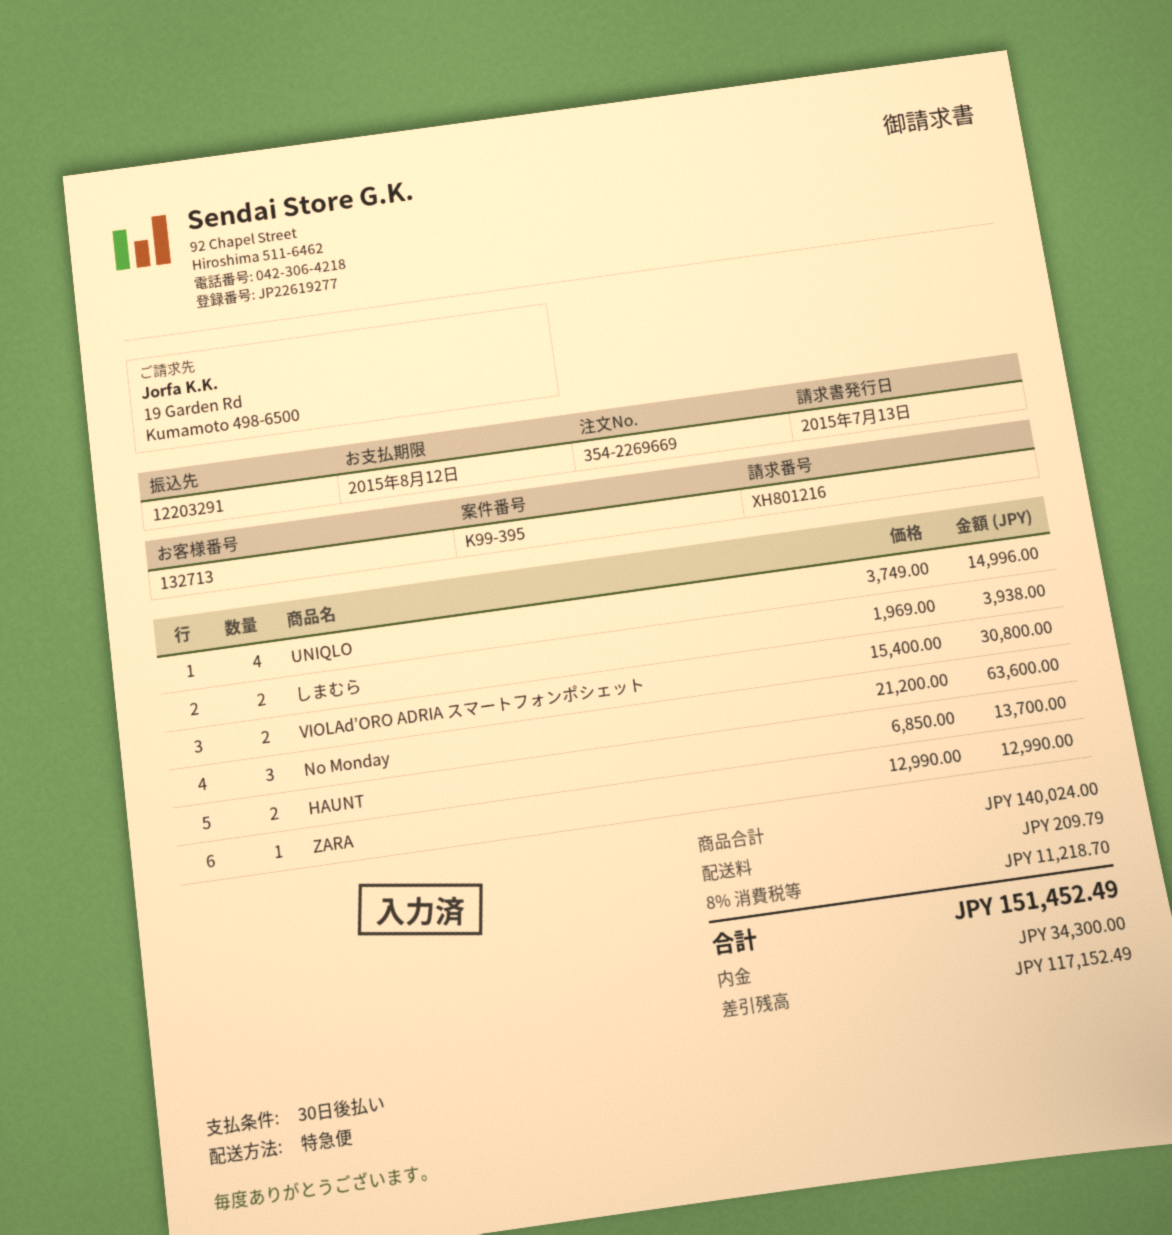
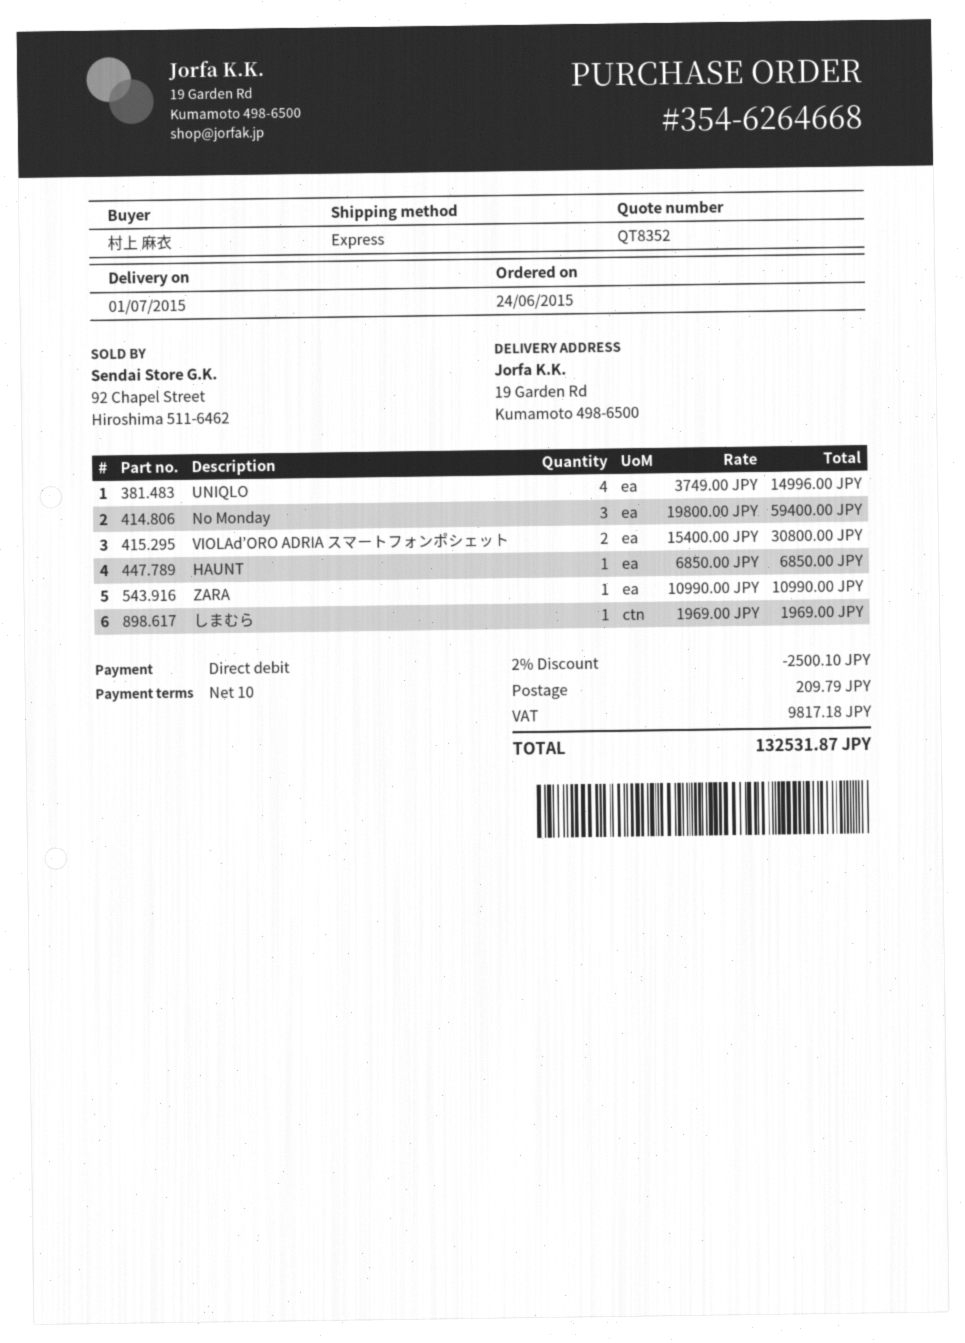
order number: 354-2269669 -> 354-6264668
payment terms: 30 days -> 10 days
しまむら: 2 x 1969.00 = 3938.00 -> 1 x 1969.00 = 1969.00
No Monday: 3 x 21200.00 = 63600.00 -> 3 x 19800.00 = 59400.00
HAUNT: 2 x 6850.00 = 13700.00 -> 1 x 6850.00 = 6850.00
ZARA: 1 x 12990.00 = 12990.00 -> 1 x 10990.00 = 10990.00
discount: none -> 2% = 2500.10
tax: 11218.70 -> 9817.18
total: 151452.49 -> 132531.87

